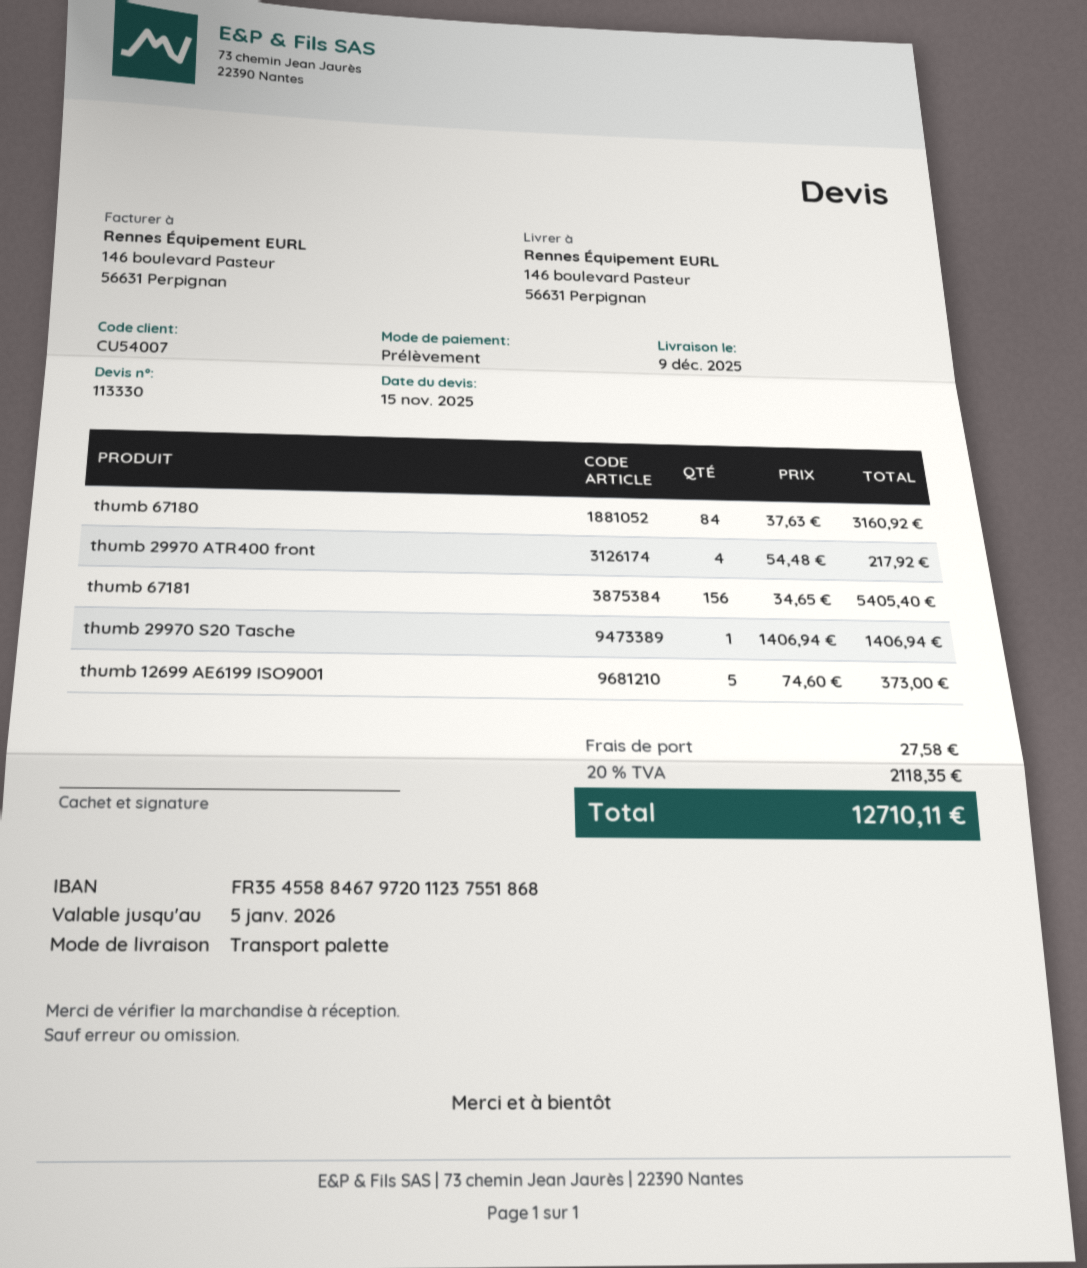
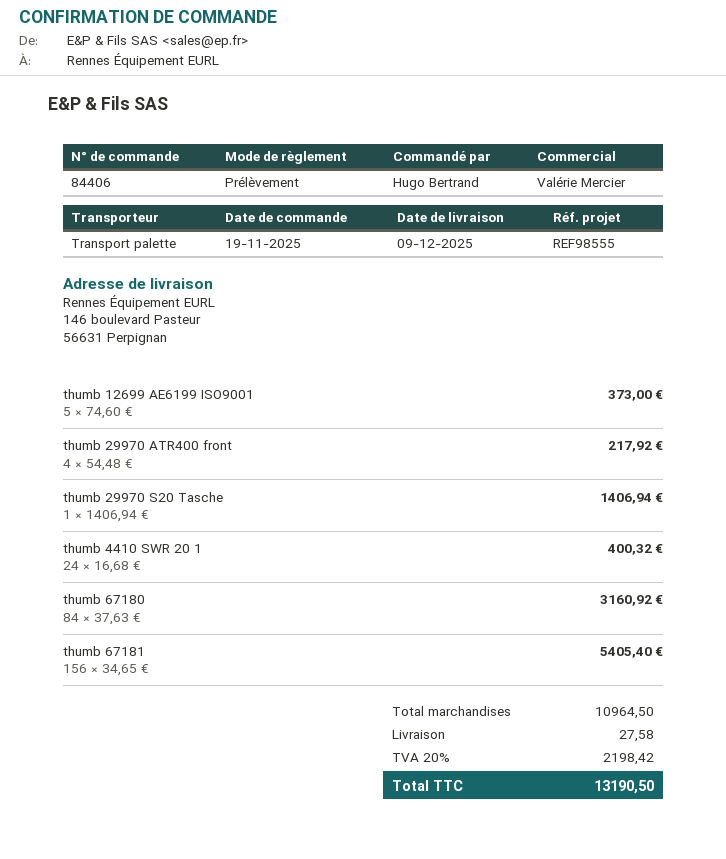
thumb 4410 SWR 20 1: none -> 24 x 16.68 = 400.32
tax: 20% = 2118.35 -> 20% = 2198.42
total: 12710.11 -> 13190.50

